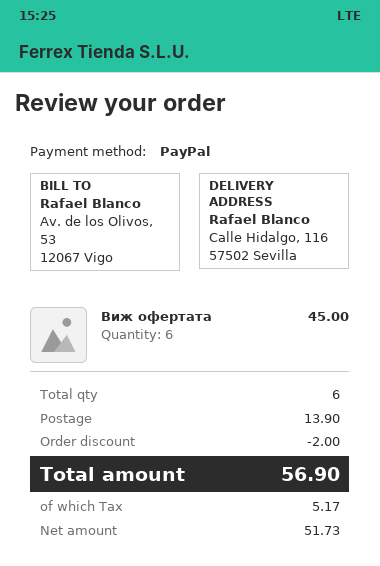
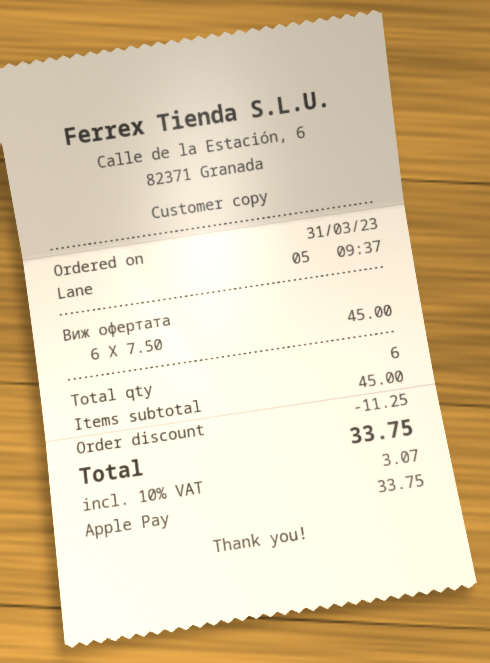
payment method: PayPal -> Apple Pay
discount: 2.00 -> 11.25
shipping: 13.90 -> none
tax: 5.17 -> 3.07
total: 56.90 -> 33.75

